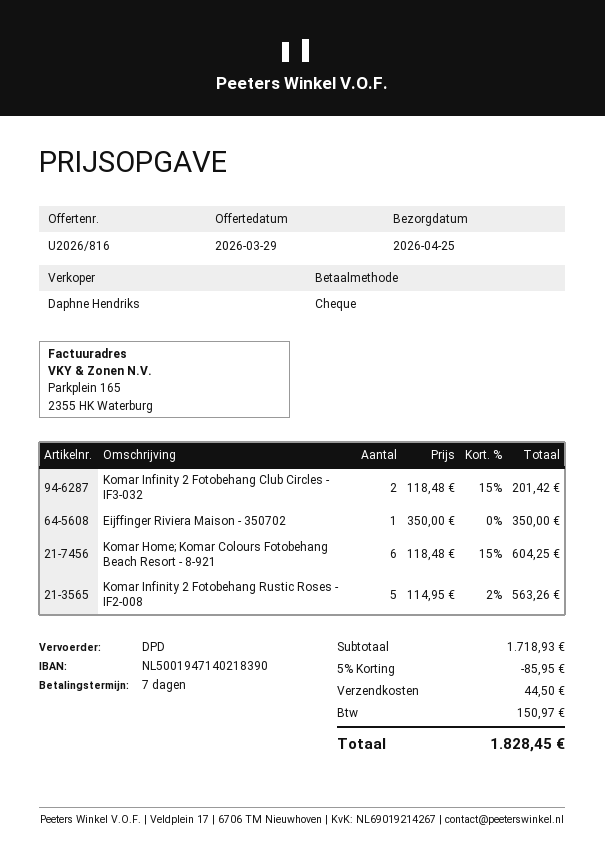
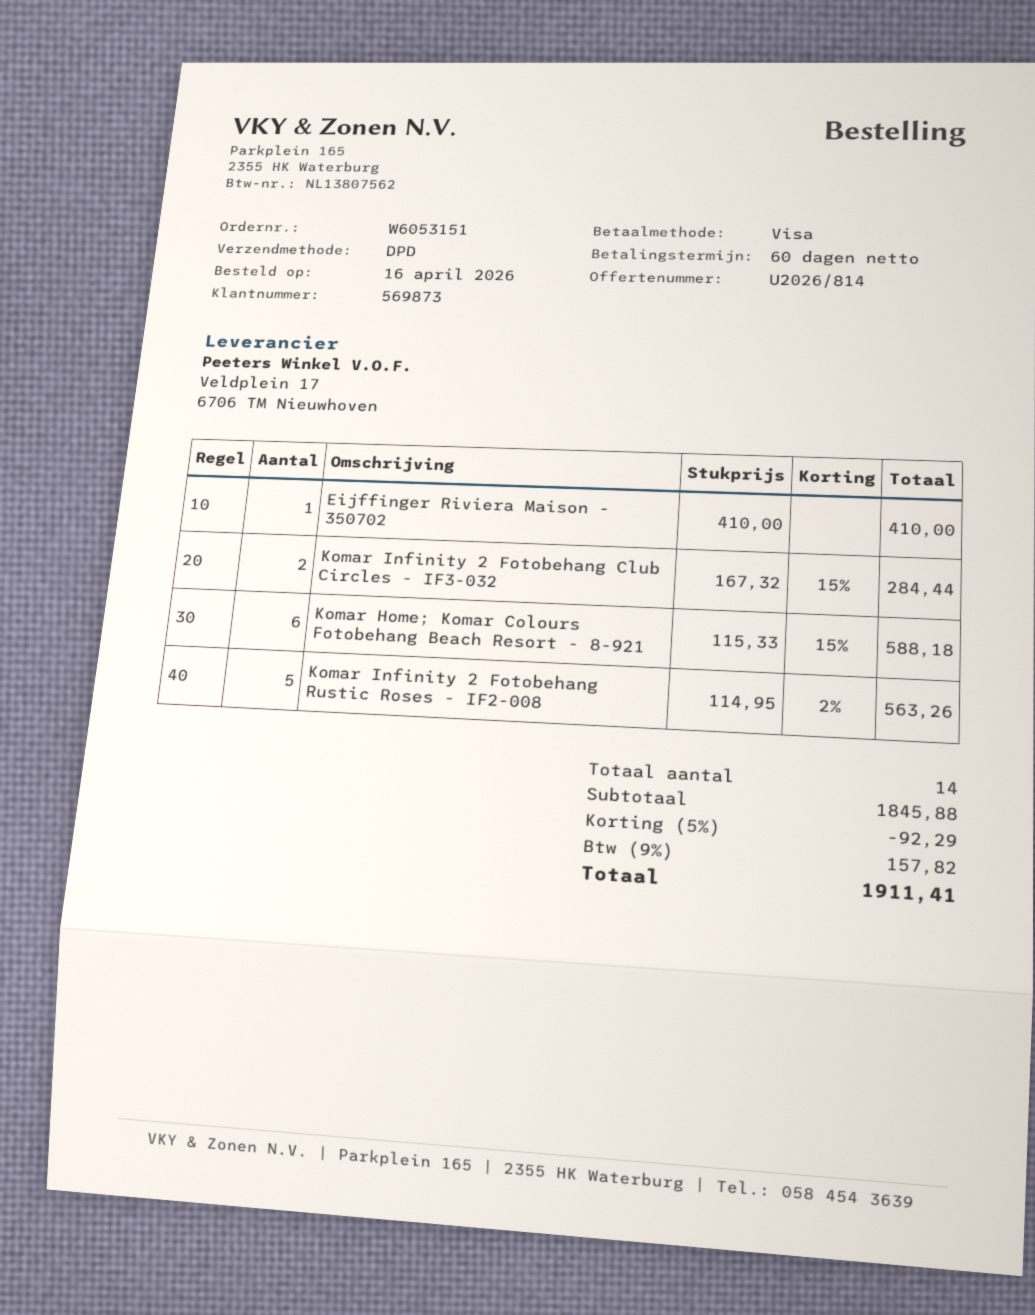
quote number: U2026/816 -> U2026/814
payment terms: 7 days -> 60 days
payment method: cheque -> Visa
Komar Infinity 2 Fotobehang Club Circles - IF3-032: 2 x 118.48 - 15% = 201.42 -> 2 x 167.32 - 15% = 284.44
Eijffinger Riviera Maison - 350702: 1 x 350.00 = 350.00 -> 1 x 410.00 = 410.00
Komar Home; Komar Colours Fotobehang Beach Resort - 8-921: 6 x 118.48 - 15% = 604.25 -> 6 x 115.33 - 15% = 588.18
subtotal: 1718.93 -> 1845.88
discount: 5% = 85.95 -> 5% = 92.29
shipping: 44.50 -> none
tax: 150.97 -> 157.82
total: 1828.45 -> 1911.41

